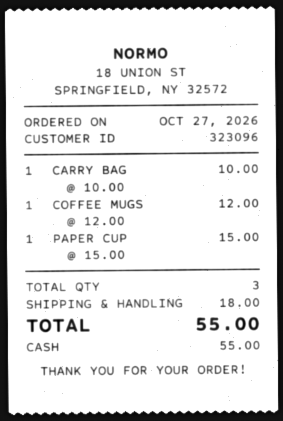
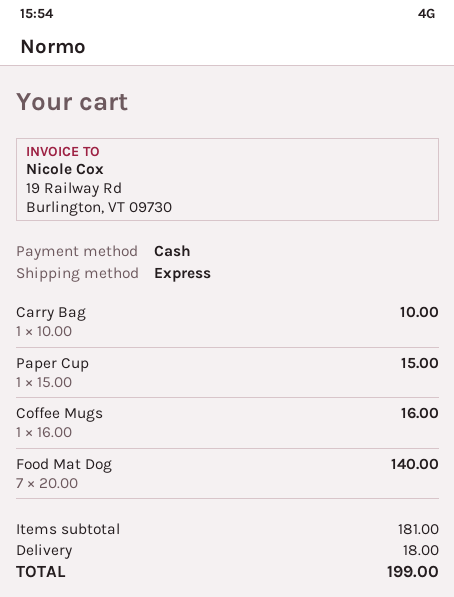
COFFEE MUGS: 1 x 12.00 = 12.00 -> 1 x 16.00 = 16.00
Food Mat Dog: none -> 7 x 20.00 = 140.00
total: 55.00 -> 199.00

